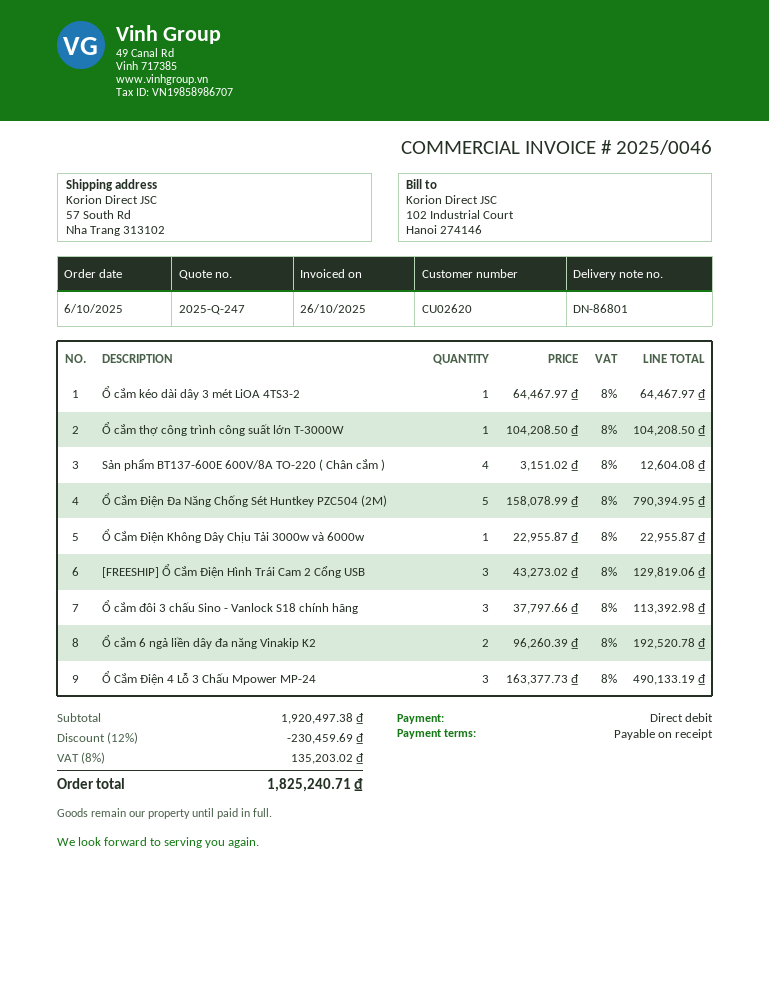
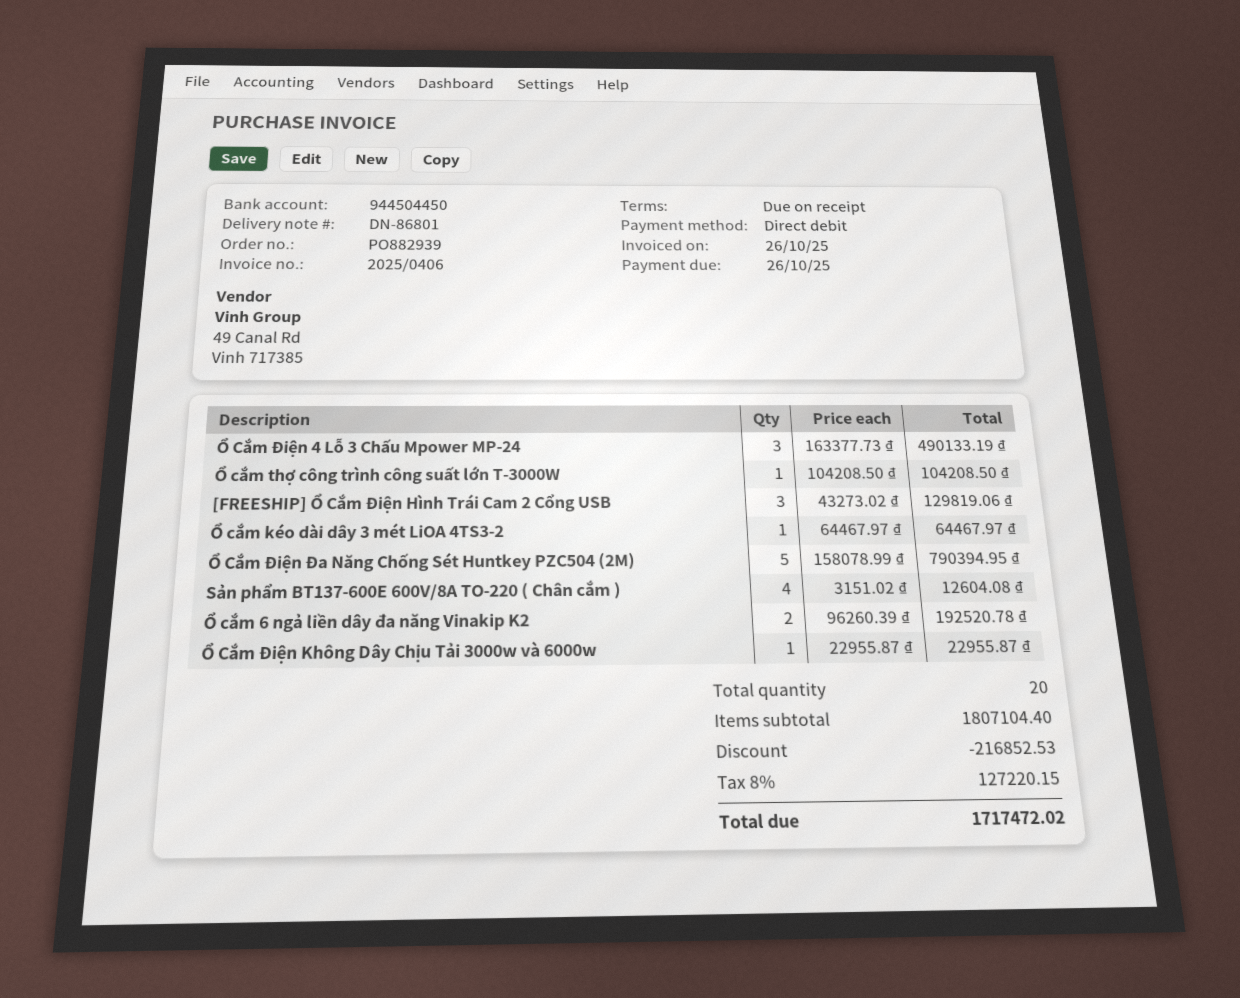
invoice number: 2025/0046 -> 2025/0406
Ổ cắm đôi 3 chấu Sino - Vanlock S18 chính hãng: 3 x 37797.66 = 113392.98 -> none
subtotal: 1920497.38 -> 1807104.40
discount: 230459.69 -> 216852.53
tax: 8% = 135203.02 -> 8% = 127220.15
total: 1825240.71 -> 1717472.02

